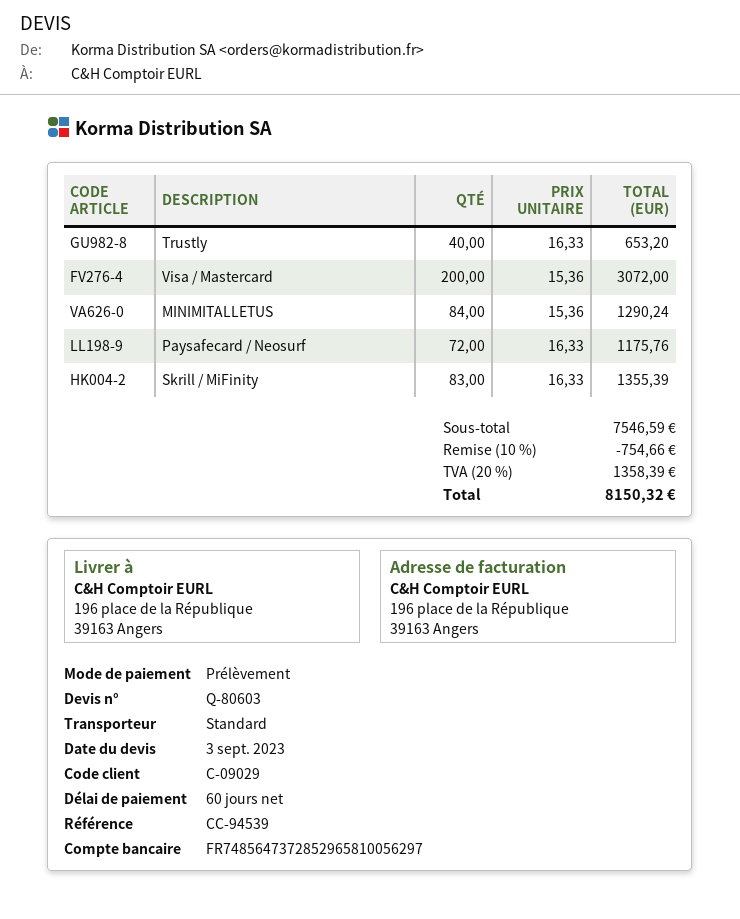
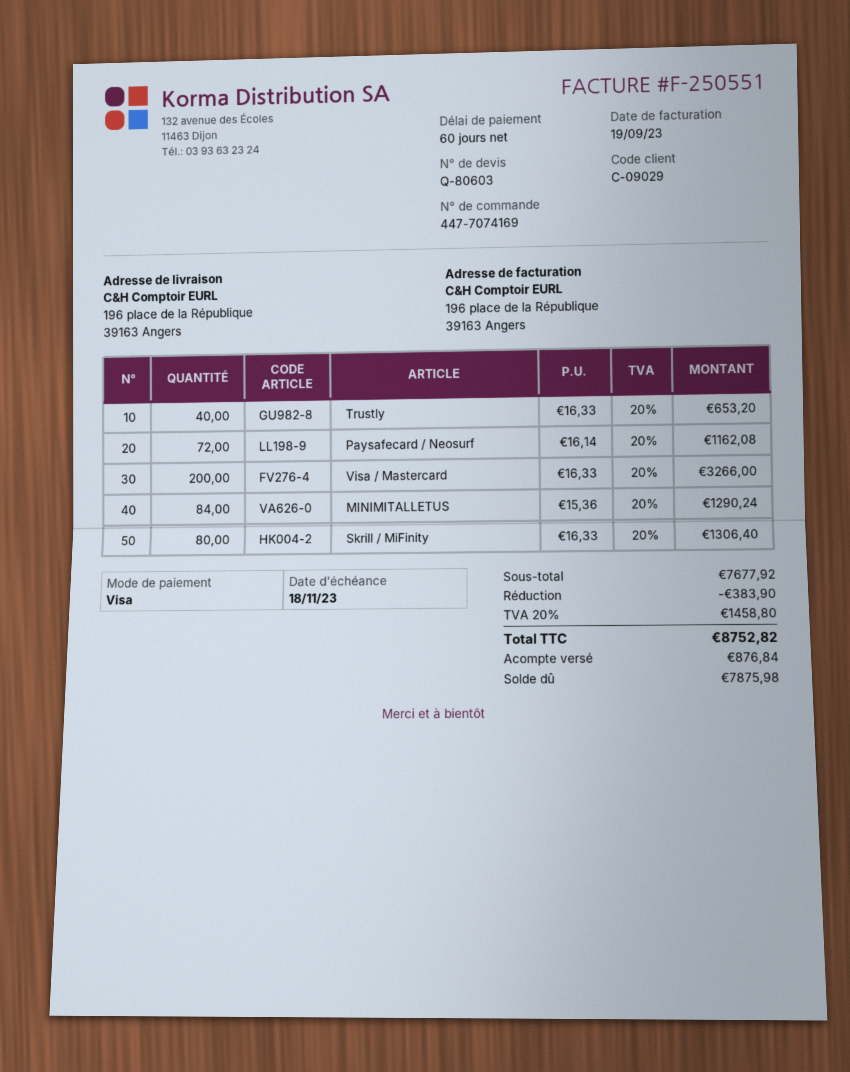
payment method: direct debit -> Visa
Visa / Mastercard: 200 x 15.36 = 3072.00 -> 200 x 16.33 = 3266.00
Paysafecard / Neosurf: 72 x 16.33 = 1175.76 -> 72 x 16.14 = 1162.08
Skrill / MiFinity: 83 x 16.33 = 1355.39 -> 80 x 16.33 = 1306.40
subtotal: 7546.59 -> 7677.92
discount: 754.66 -> 383.90
tax: 20% = 1358.39 -> 20% = 1458.80
total: 8150.32 -> 8752.82

